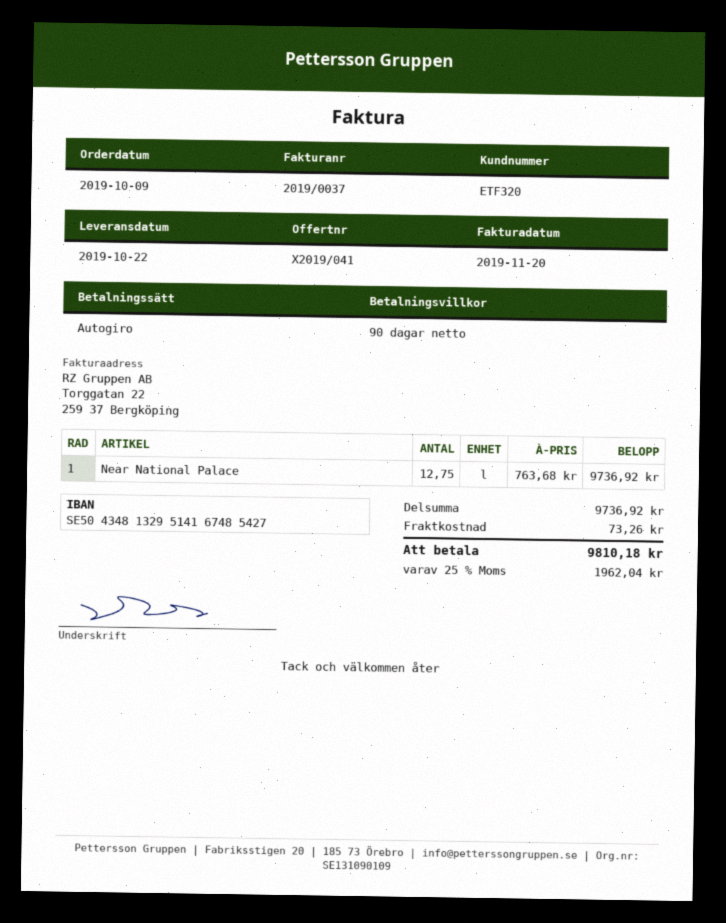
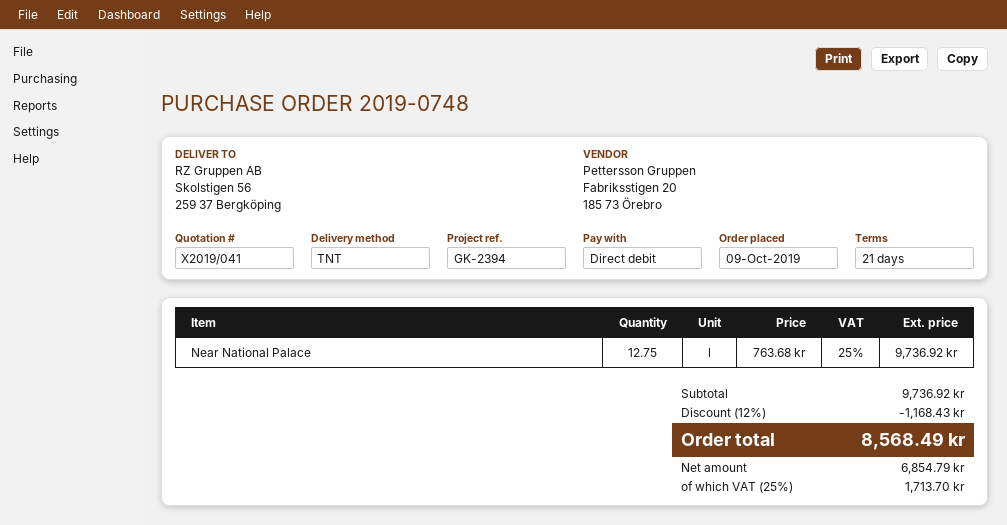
payment terms: 90 days -> 21 days
discount: none -> 12% = 1168.43
shipping: 73.26 -> none
tax: 25% = 1962.04 -> 25% = 1713.70
total: 9810.18 -> 8568.49

